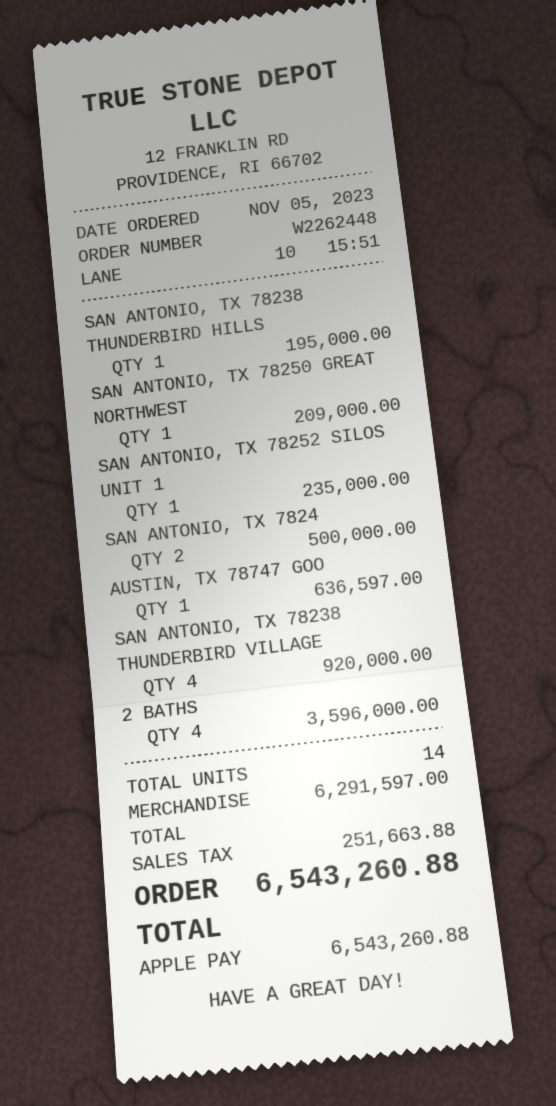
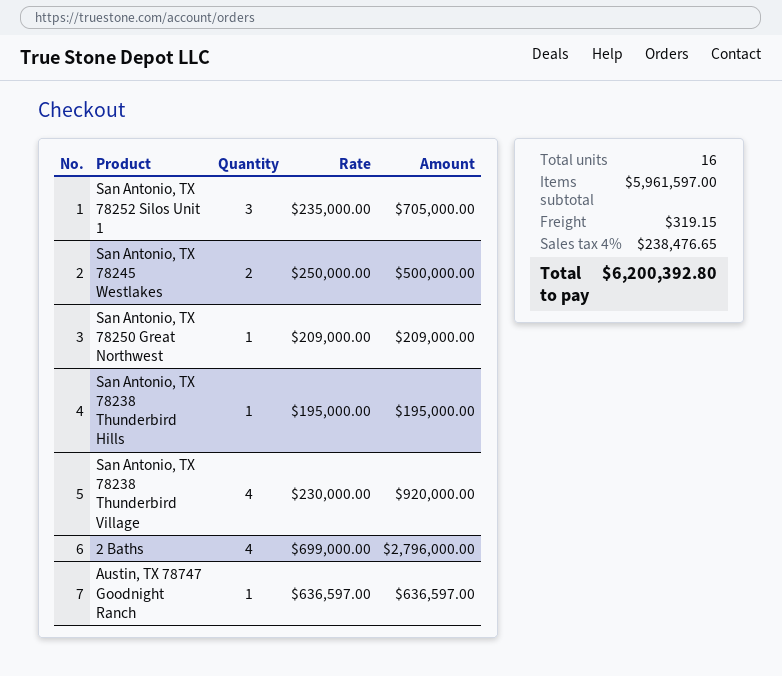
SAN ANTONIO, TX 78252 SILOS UNIT 1: 1 for 235000.00 -> 3 for 705000.00
2 BATHS: 4 for 3596000.00 -> 4 for 2796000.00
total quantity: 14 -> 16
subtotal: 6291597.00 -> 5961597.00
shipping: none -> 319.15
tax: 251663.88 -> 238476.65
total: 6543260.88 -> 6200392.80

